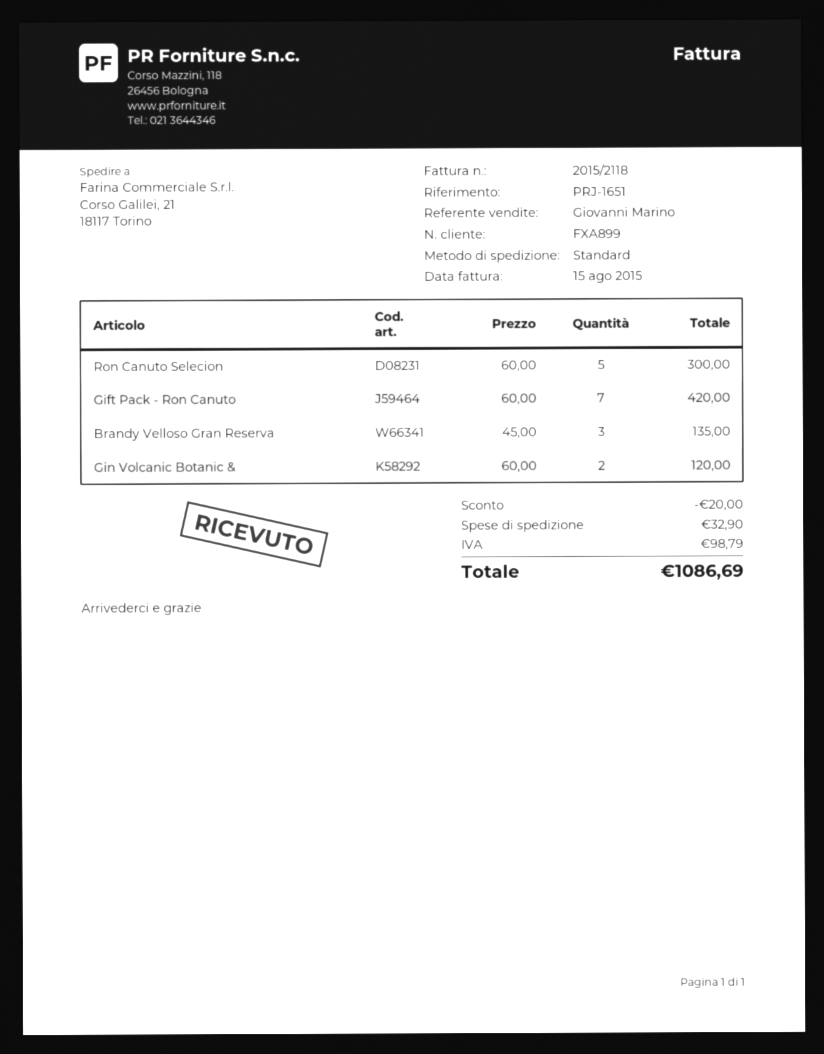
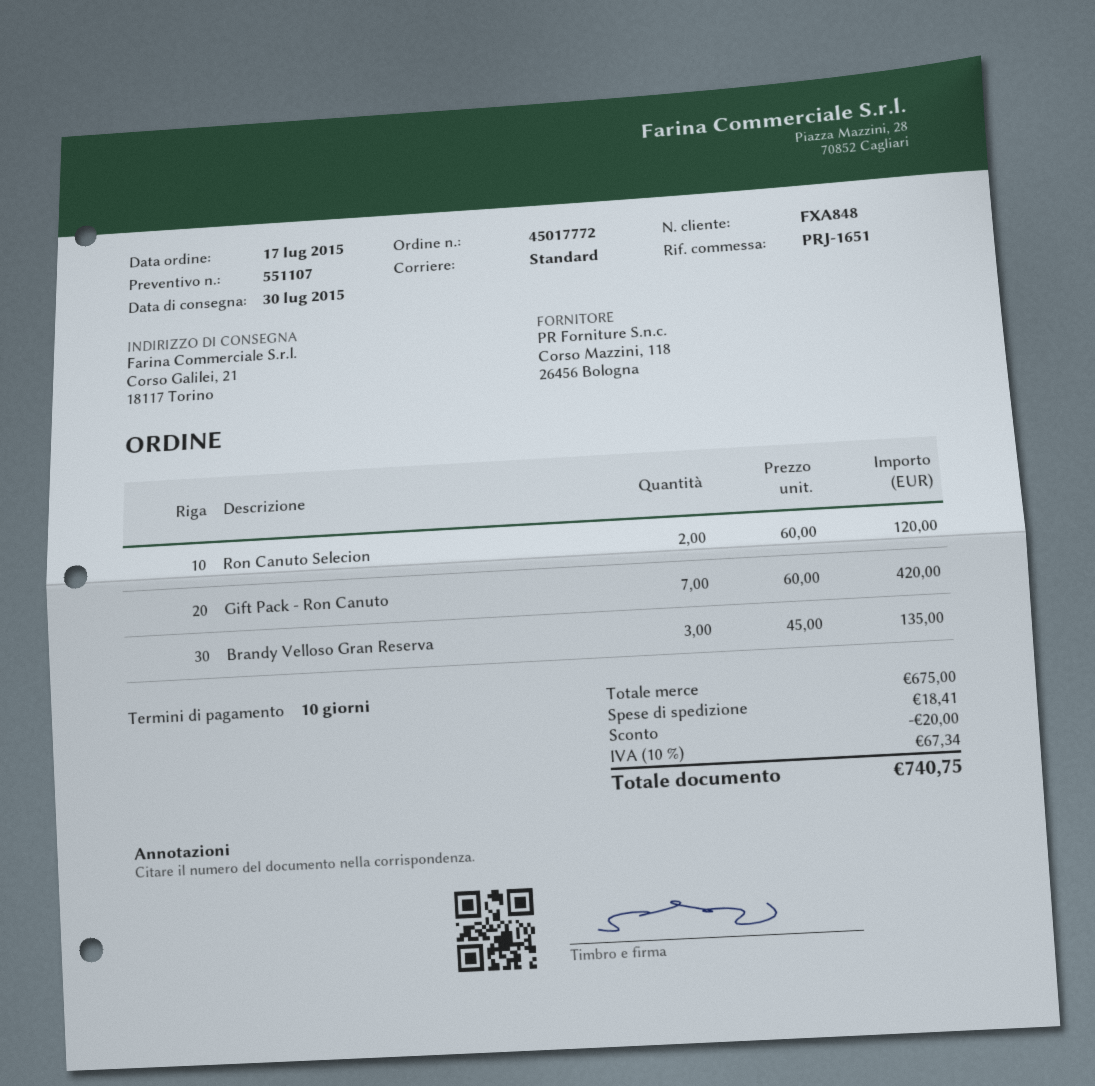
customer number: FXA899 -> FXA848
Ron Canuto Selecion: 5 x 60.00 = 300.00 -> 2 x 60.00 = 120.00
Gin Volcanic Botanic &: 2 x 60.00 = 120.00 -> none
shipping: 32.90 -> 18.41
tax: 98.79 -> 67.34
total: 1086.69 -> 740.75

